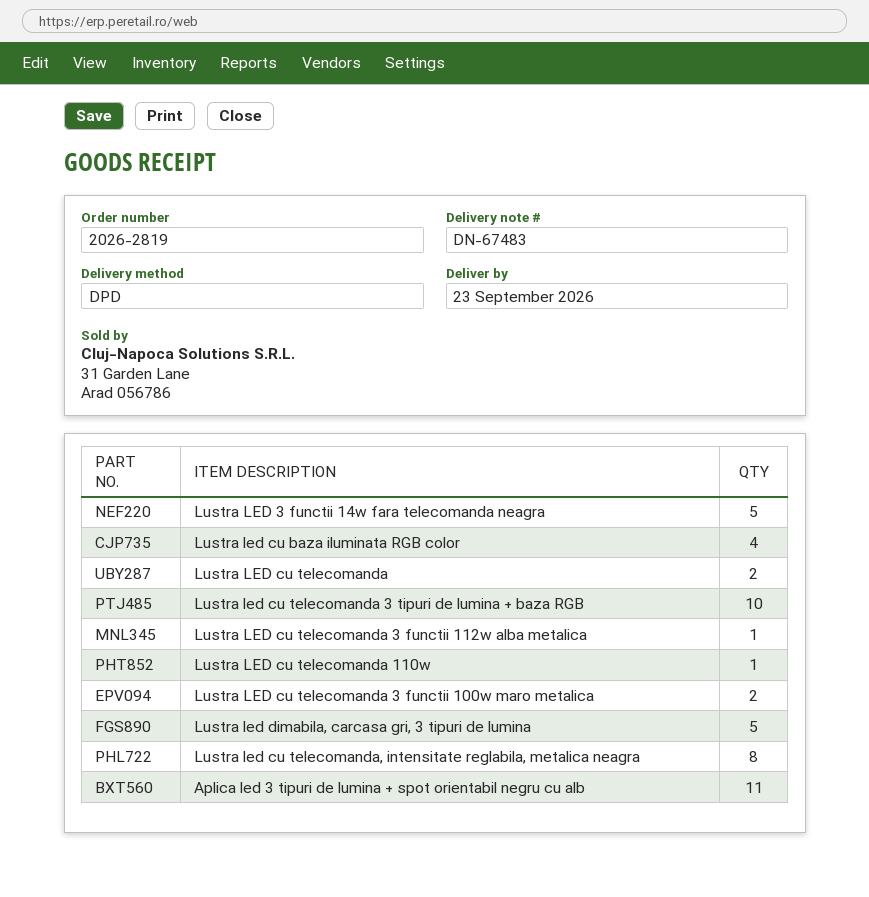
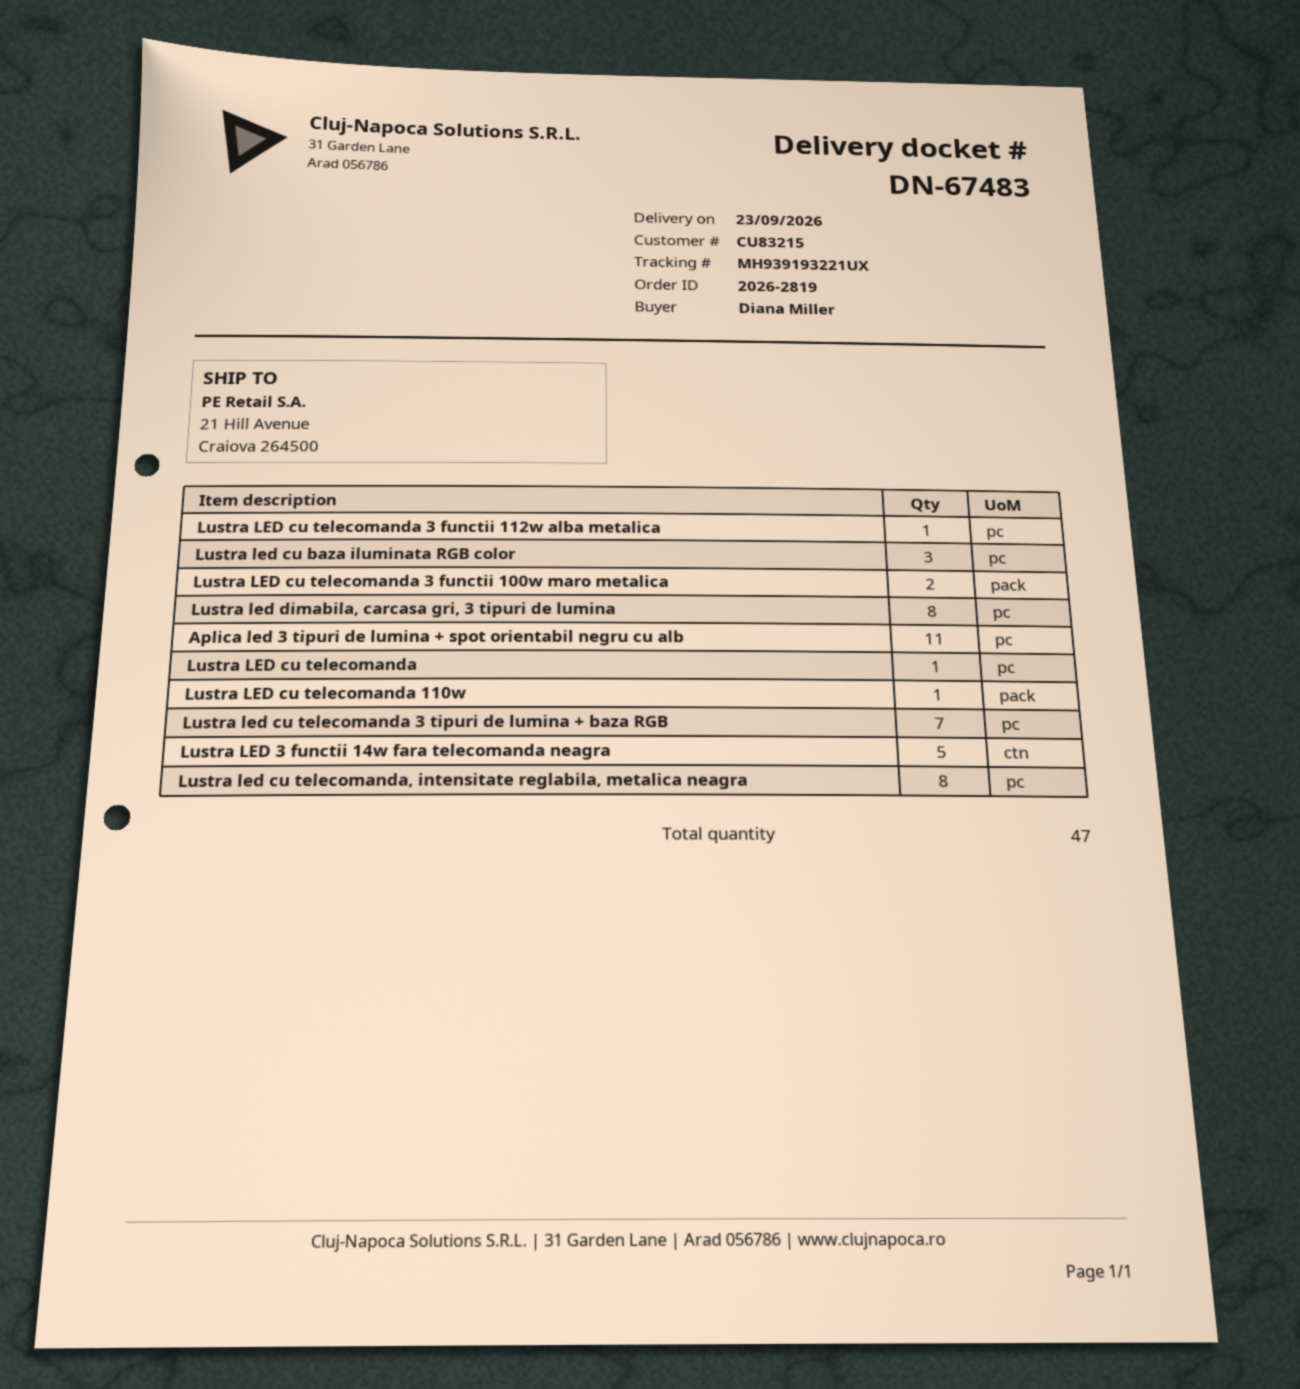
Lustra led cu baza iluminata RGB color: 4 -> 3
Lustra LED cu telecomanda: 2 -> 1
Lustra led cu telecomanda 3 tipuri de lumina + baza RGB: 10 -> 7
Lustra led dimabila, carcasa gri, 3 tipuri de lumina: 5 -> 8

